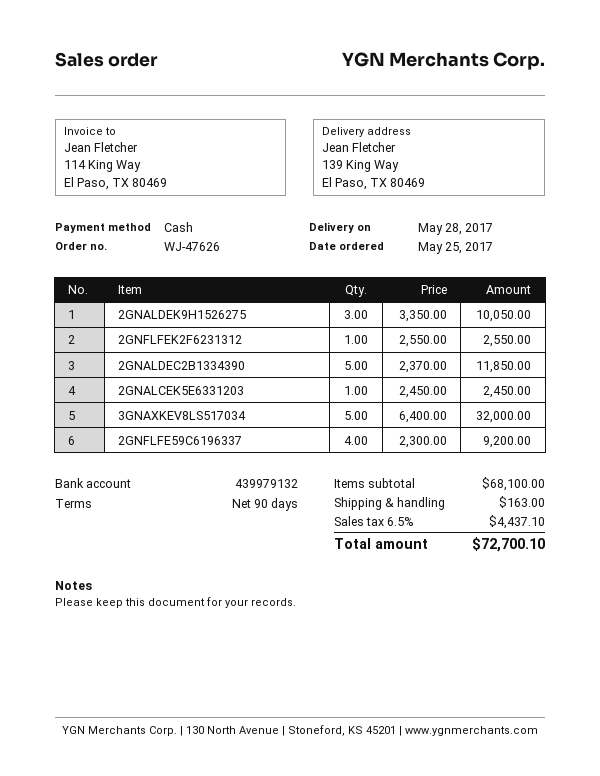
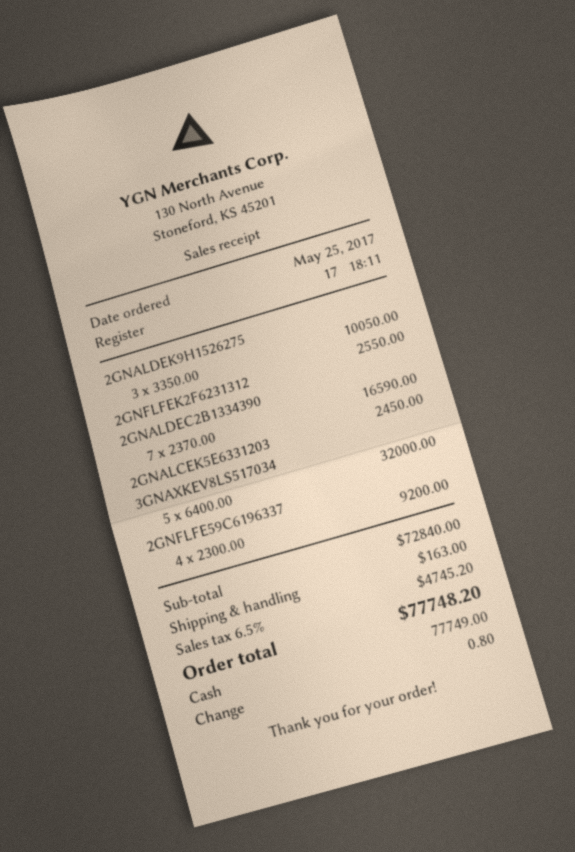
2GNALDEC2B1334390: 5 x 2370.00 = 11850.00 -> 7 x 2370.00 = 16590.00
subtotal: 68100.00 -> 72840.00
tax: 6.5% = 4437.10 -> 6.5% = 4745.20
total: 72700.10 -> 77748.20

